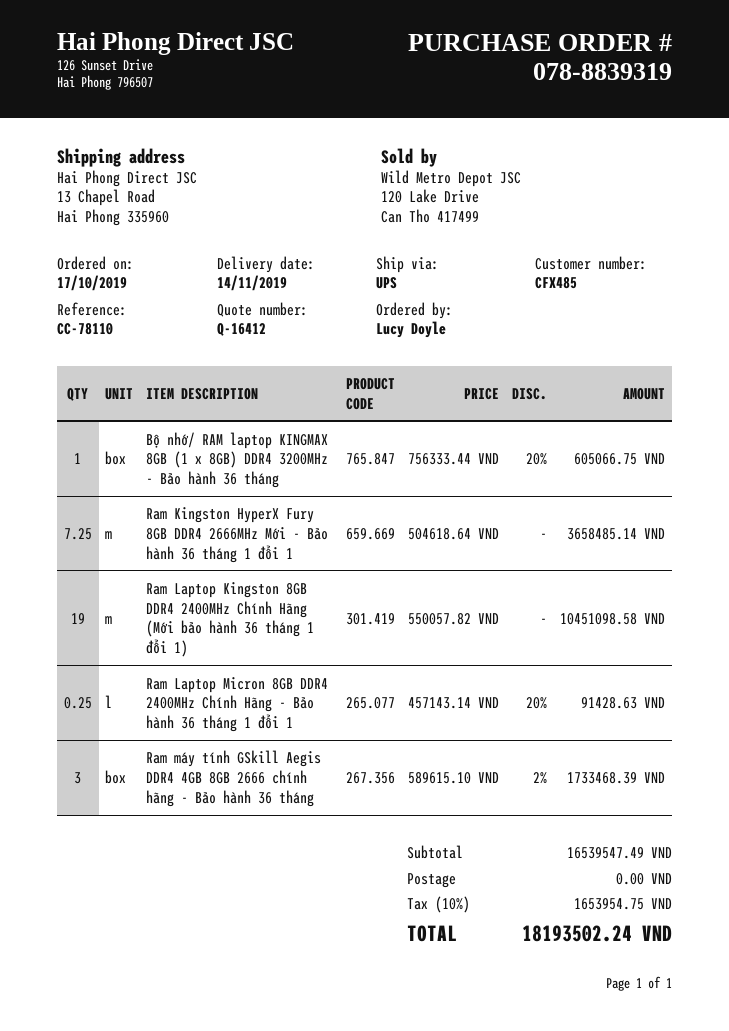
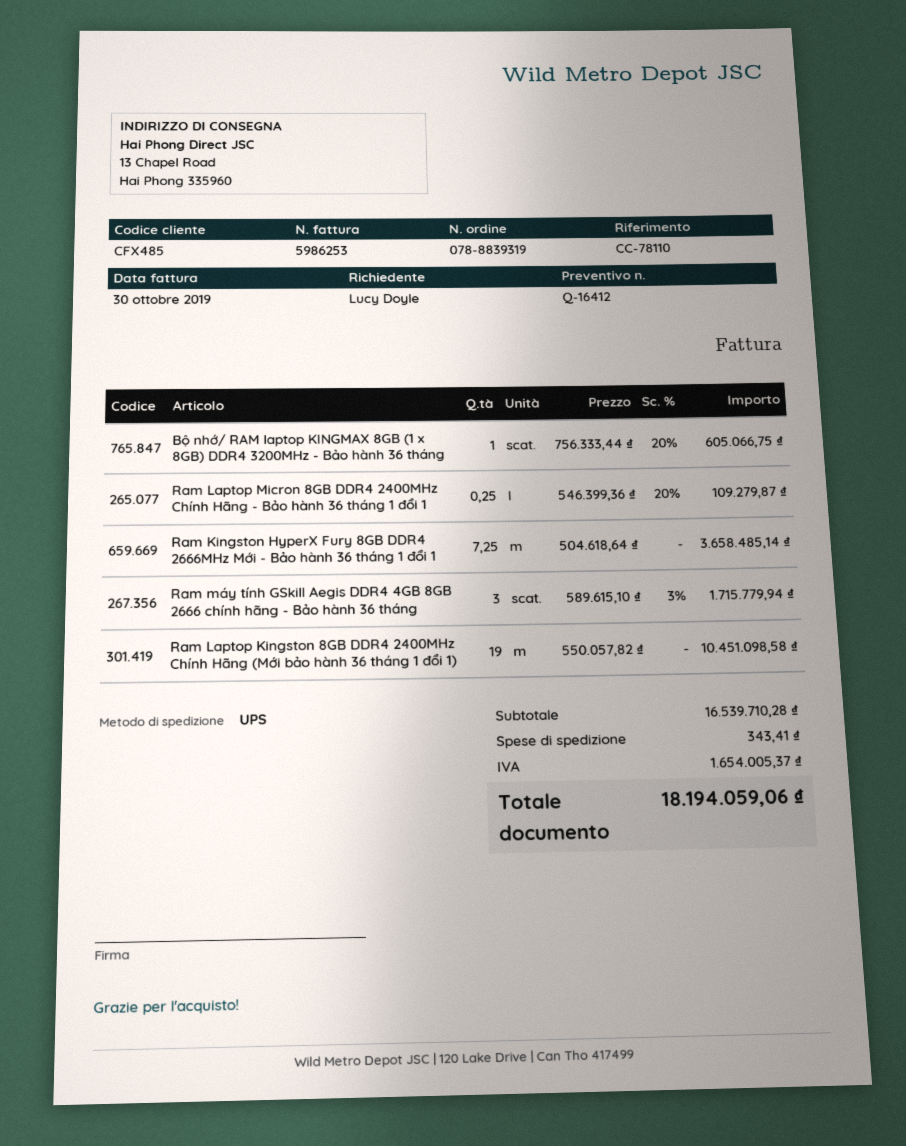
Ram Laptop Micron 8GB DDR4 2400MHz Chính Hãng - Bảo hành 36 tháng 1 đổi 1: 0.25 x 457143.14 - 20% = 91428.63 -> 0.25 x 546399.36 - 20% = 109279.87
Ram máy tính GSkill Aegis DDR4 4GB 8GB 2666 chính hãng - Bảo hành 36 tháng: 3 x 589615.10 - 2% = 1733468.39 -> 3 x 589615.10 - 3% = 1715779.94
subtotal: 16539547.49 -> 16539710.28
shipping: 0.00 -> 343.41
tax: 1653954.75 -> 1654005.37
total: 18193502.24 -> 18194059.06

